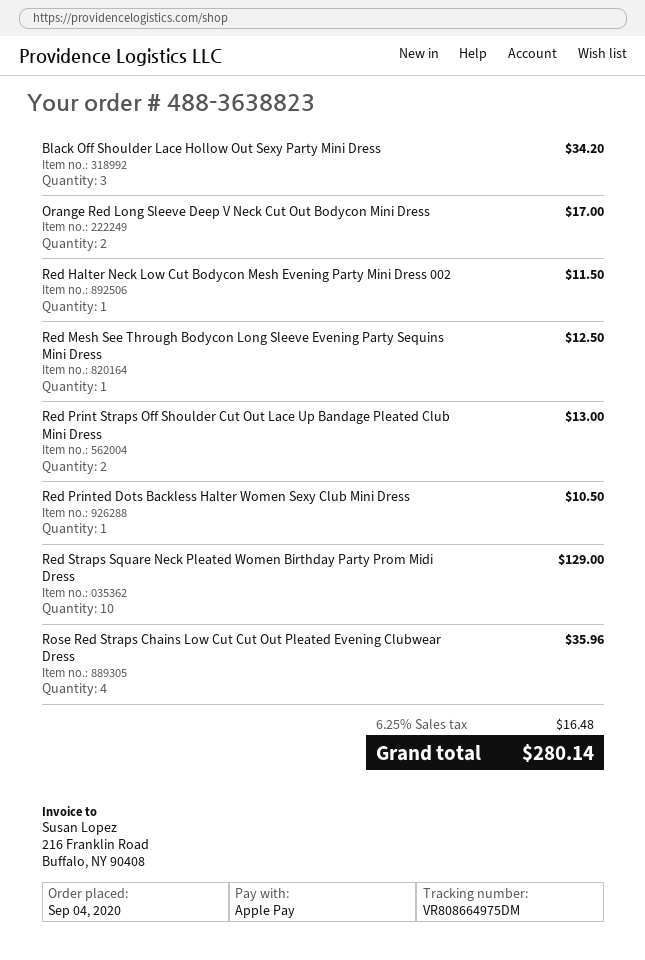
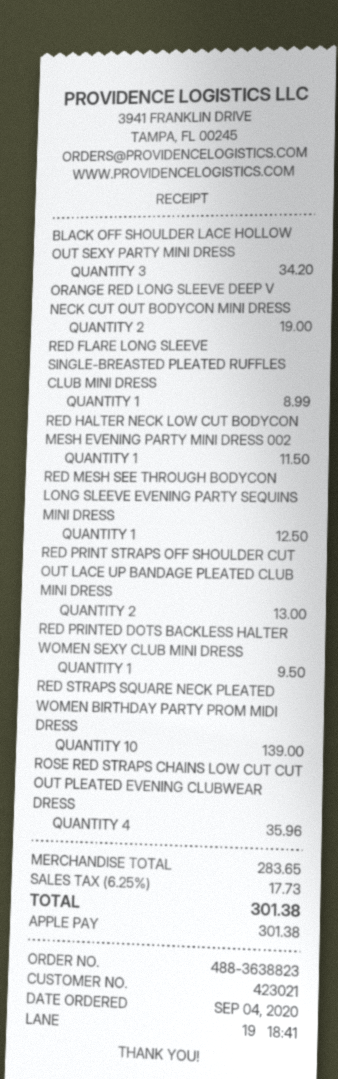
Orange Red Long Sleeve Deep V Neck Cut Out Bodycon Mini Dress: 2 for 17.00 -> 2 for 19.00
Red Printed Dots Backless Halter Women Sexy Club Mini Dress: 1 for 10.50 -> 1 for 9.50
Red Straps Square Neck Pleated Women Birthday Party Prom Midi Dress: 10 for 129.00 -> 10 for 139.00
RED FLARE LONG SLEEVE SINGLE-BREASTED PLEATED RUFFLES CLUB MINI DRESS: none -> 1 for 8.99
tax: 6.25% = 16.48 -> 6.25% = 17.73
total: 280.14 -> 301.38

